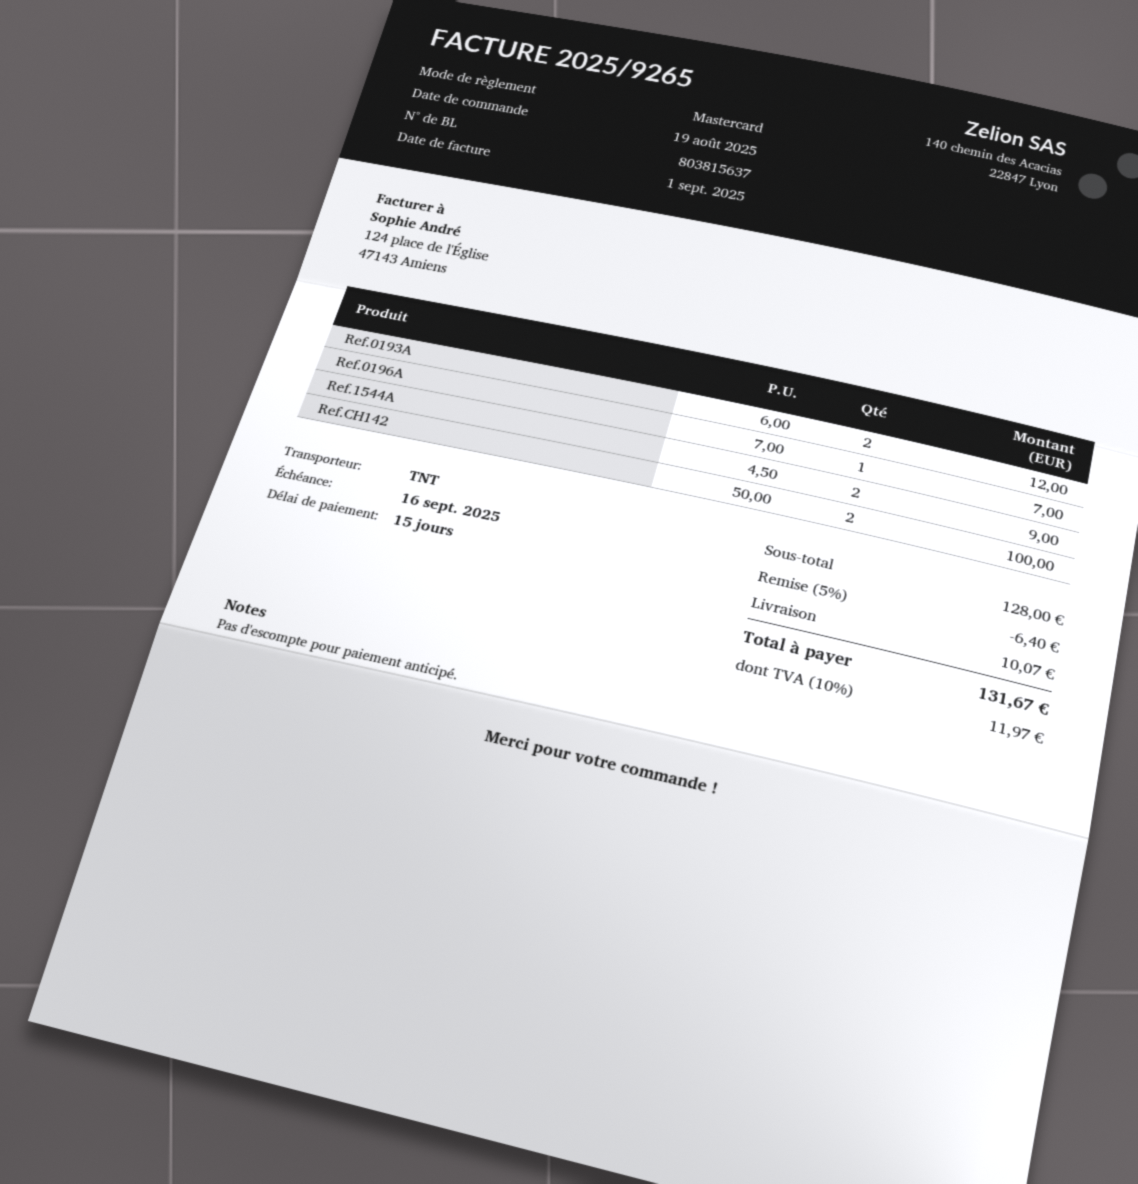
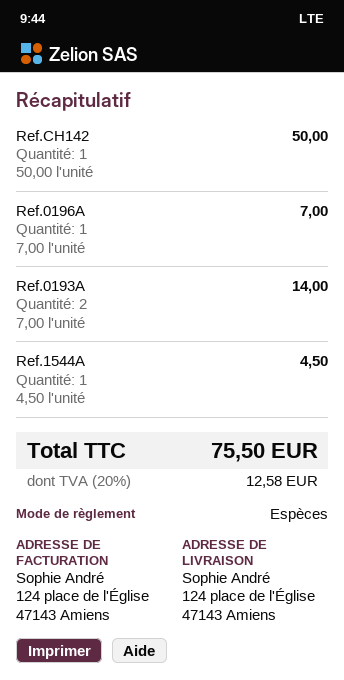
payment method: Mastercard -> cash
Ref.0193A: 2 x 6.00 = 12.00 -> 2 x 7.00 = 14.00
Ref.1544A: 2 x 4.50 = 9.00 -> 1 x 4.50 = 4.50
Ref.CH142: 2 x 50.00 = 100.00 -> 1 x 50.00 = 50.00
discount: 5% = 6.40 -> none
shipping: 10.07 -> none
tax: 10% = 11.97 -> 20% = 12.58
total: 131.67 -> 75.50

